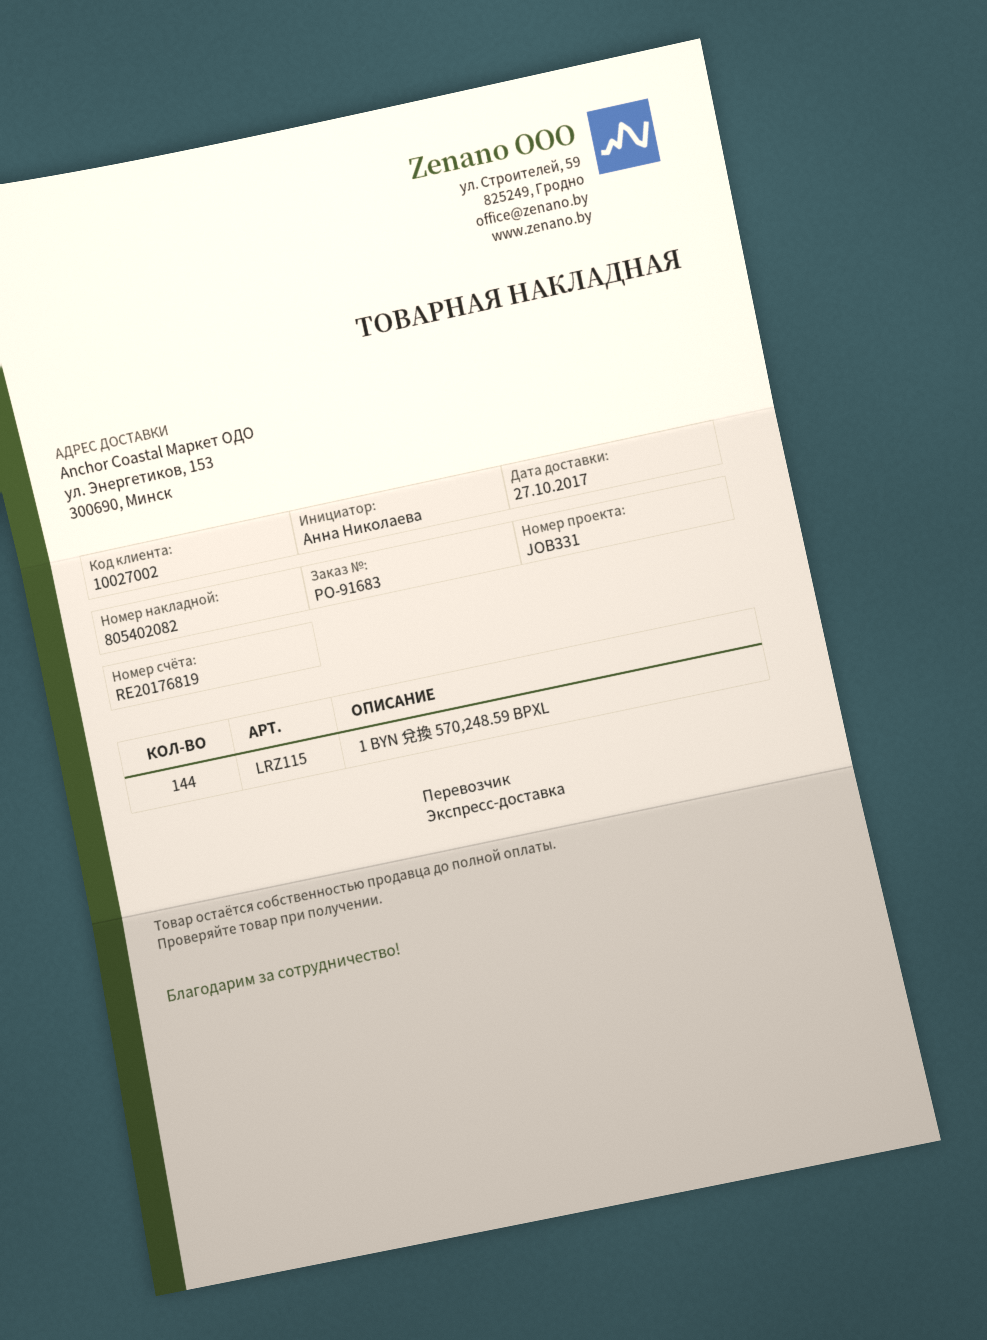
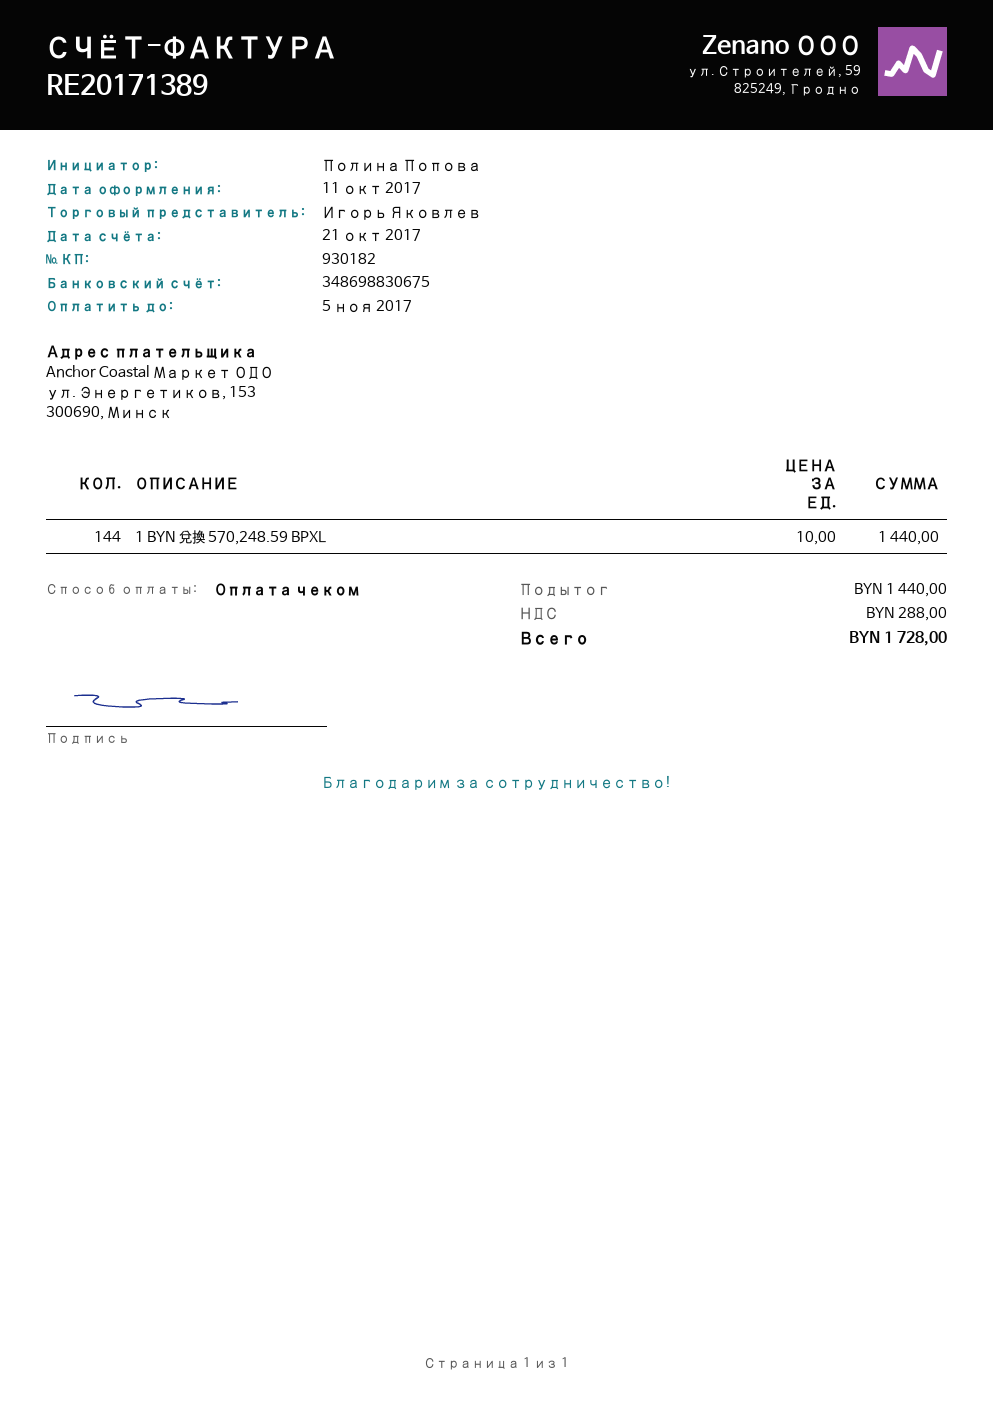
invoice number: RE20176819 -> RE20171389
ordered by: Анна Николаева -> Полина Попова

